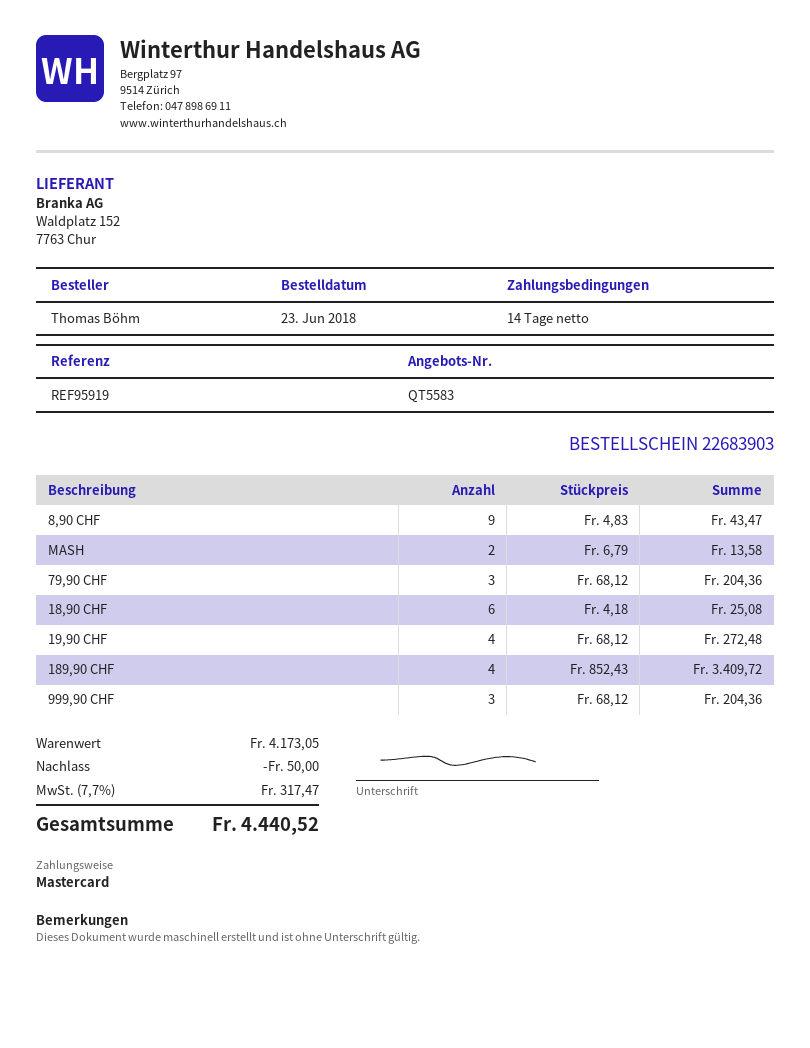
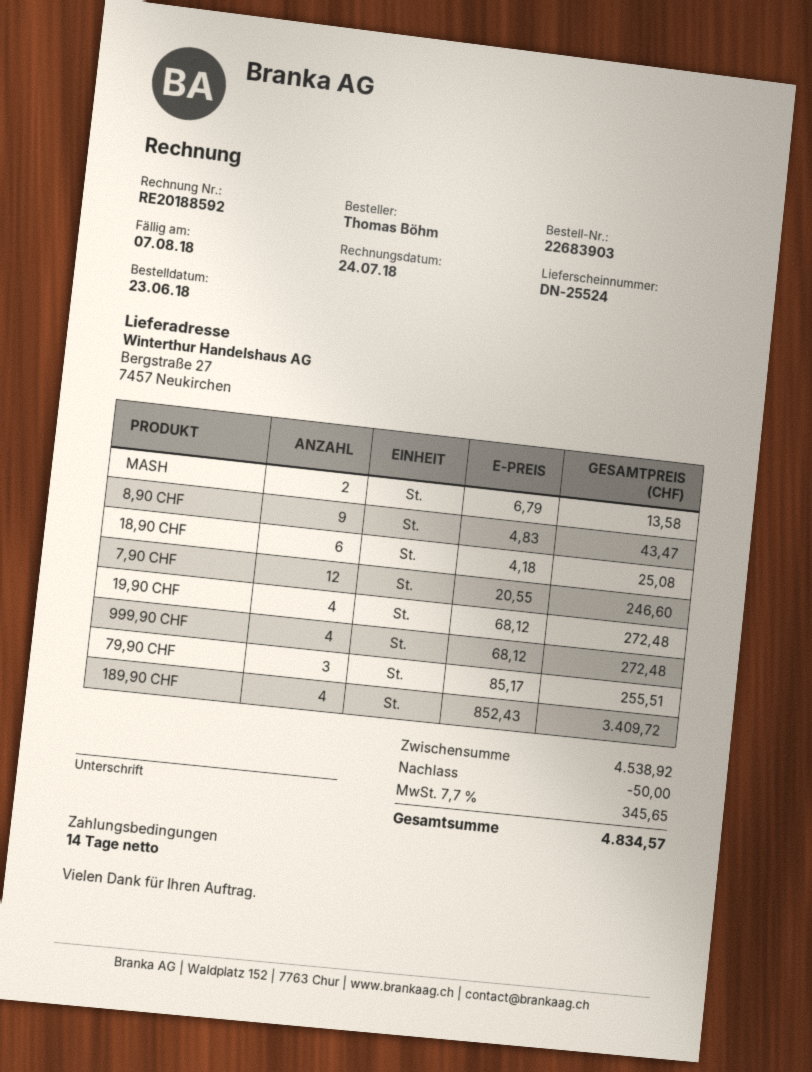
79,90 CHF: 3 x 68.12 = 204.36 -> 3 x 85.17 = 255.51
999,90 CHF: 3 x 68.12 = 204.36 -> 4 x 68.12 = 272.48
7,90 CHF: none -> 12 x 20.55 = 246.60
subtotal: 4173.05 -> 4538.92
tax: 7.7% = 317.47 -> 7.7% = 345.65
total: 4440.52 -> 4834.57

